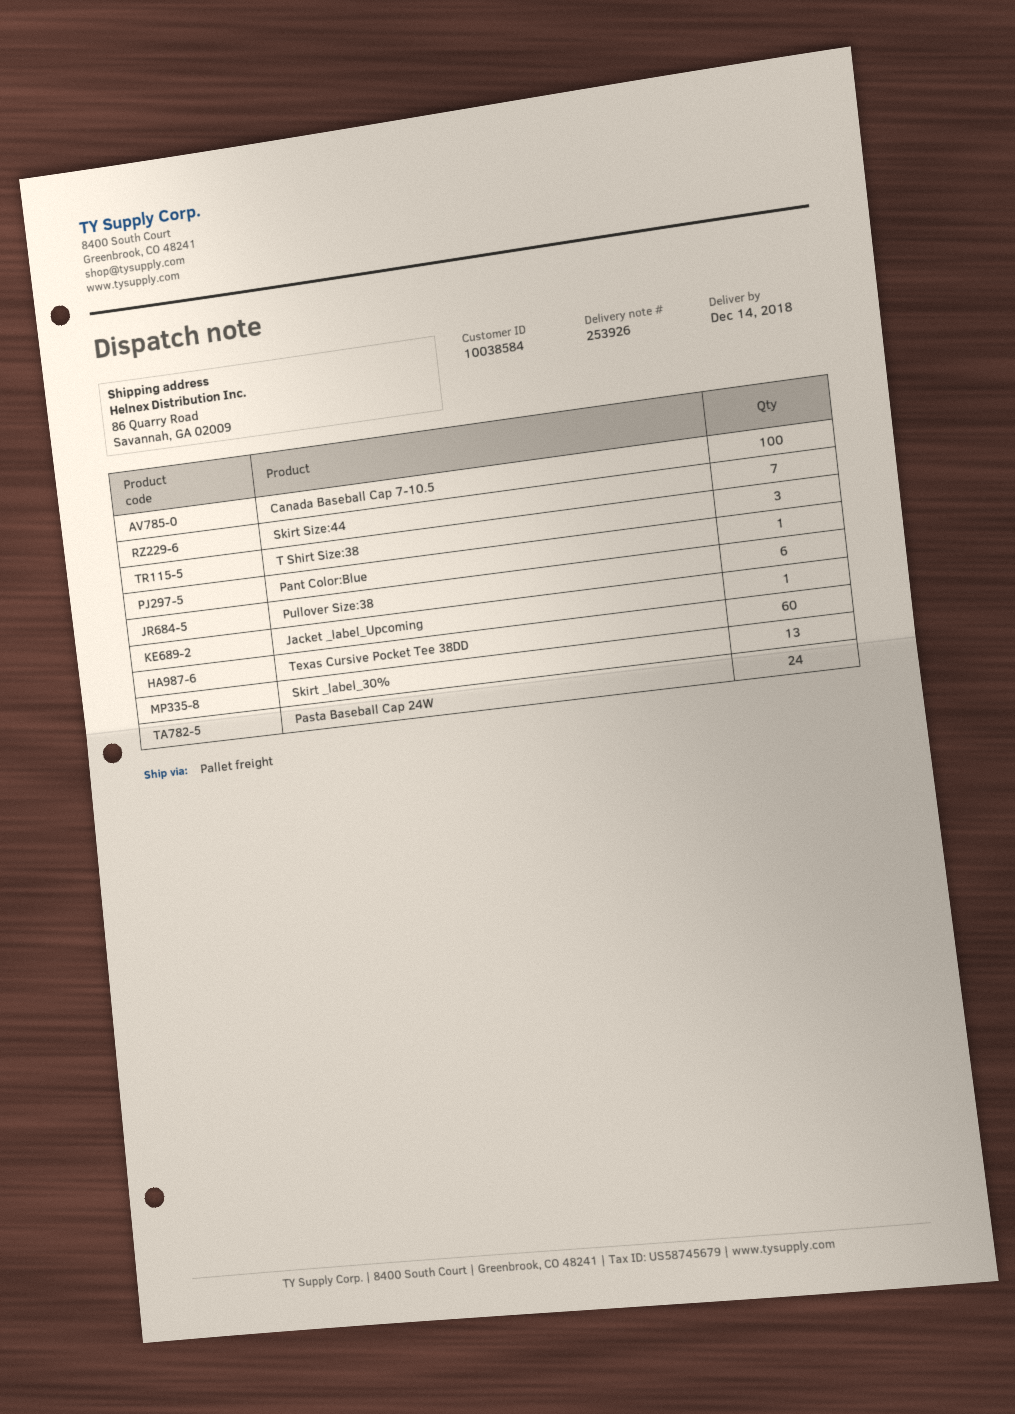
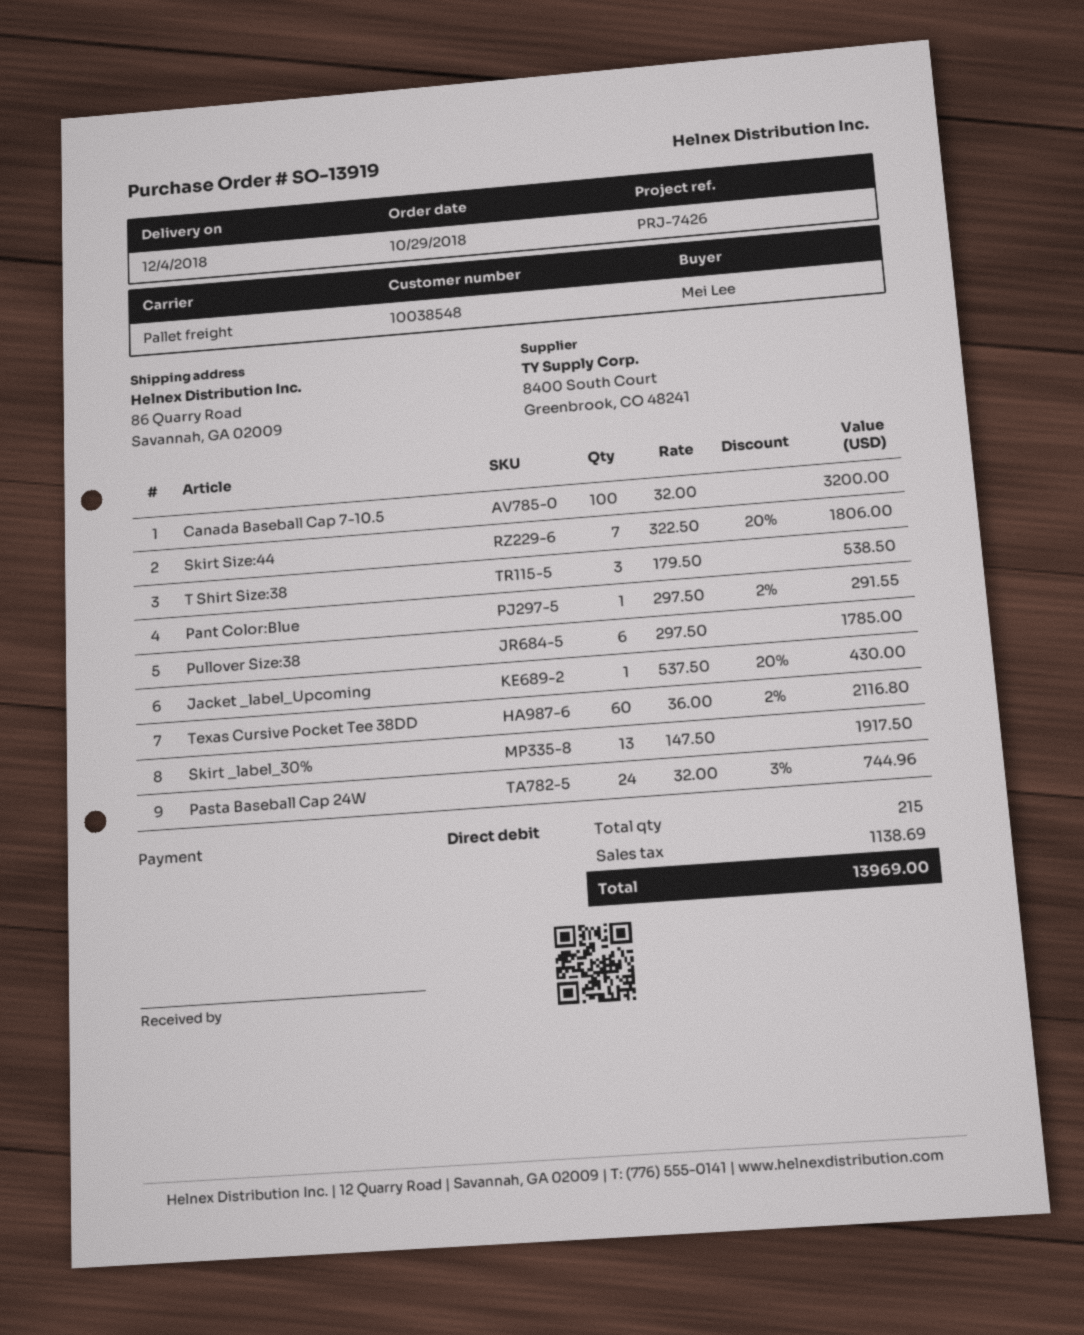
delivery date: 2018-12-14 -> 2018-12-04
customer number: 10038584 -> 10038548

